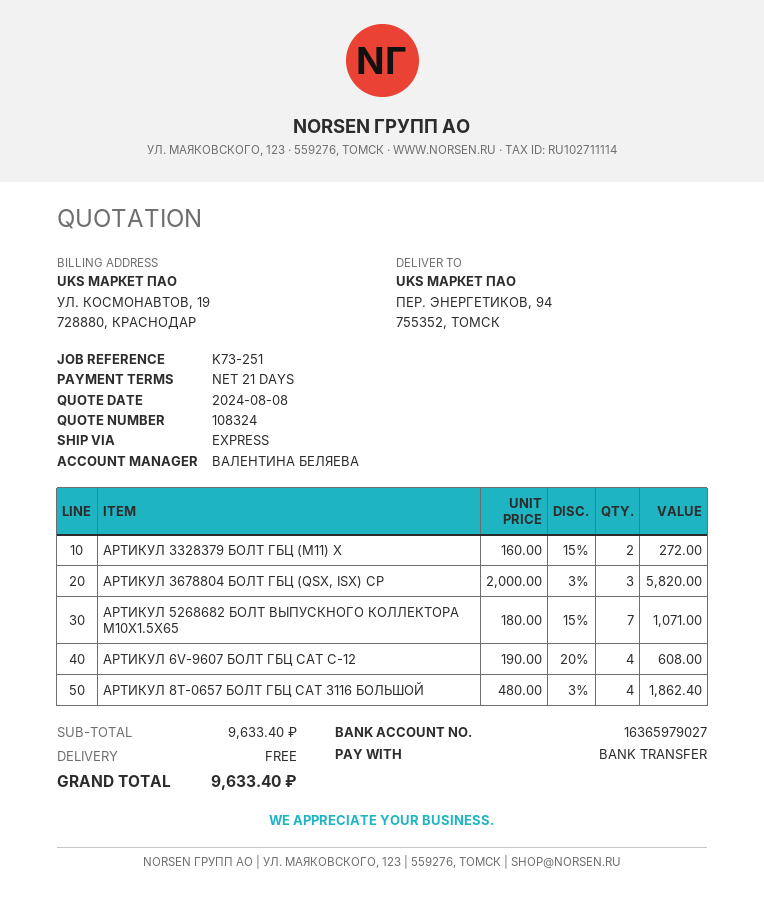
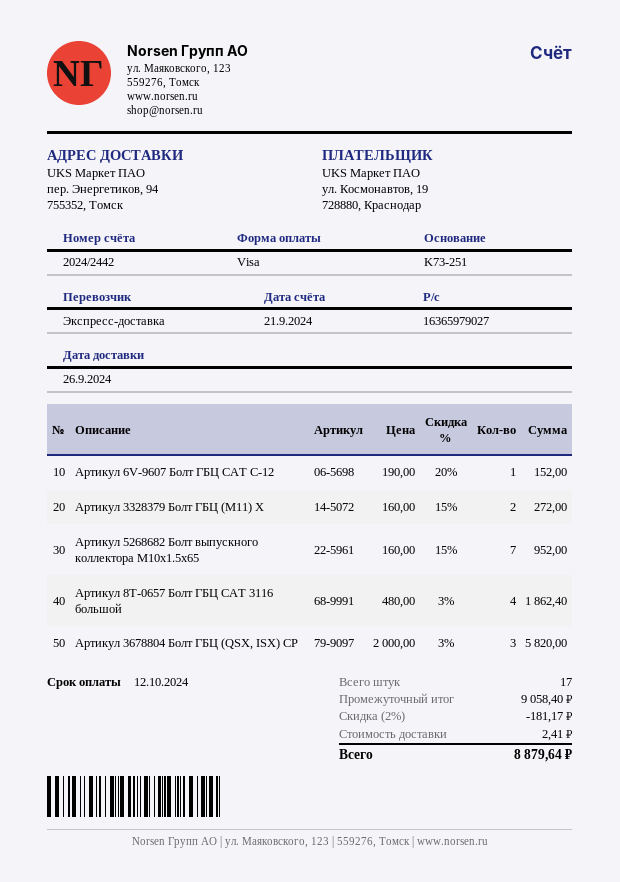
payment method: bank transfer -> Visa
АРТИКУЛ 5268682 БОЛТ ВЫПУСКНОГО КОЛЛЕКТОРА М10Х1.5Х65: 7 x 180.00 - 15% = 1071.00 -> 7 x 160.00 - 15% = 952.00
АРТИКУЛ 6V-9607 БОЛТ ГБЦ CAT C-12: 4 x 190.00 - 20% = 608.00 -> 1 x 190.00 - 20% = 152.00
subtotal: 9633.40 -> 9058.40
discount: none -> 2% = 181.17
shipping: 0.00 -> 2.41
total: 9633.40 -> 8879.64

